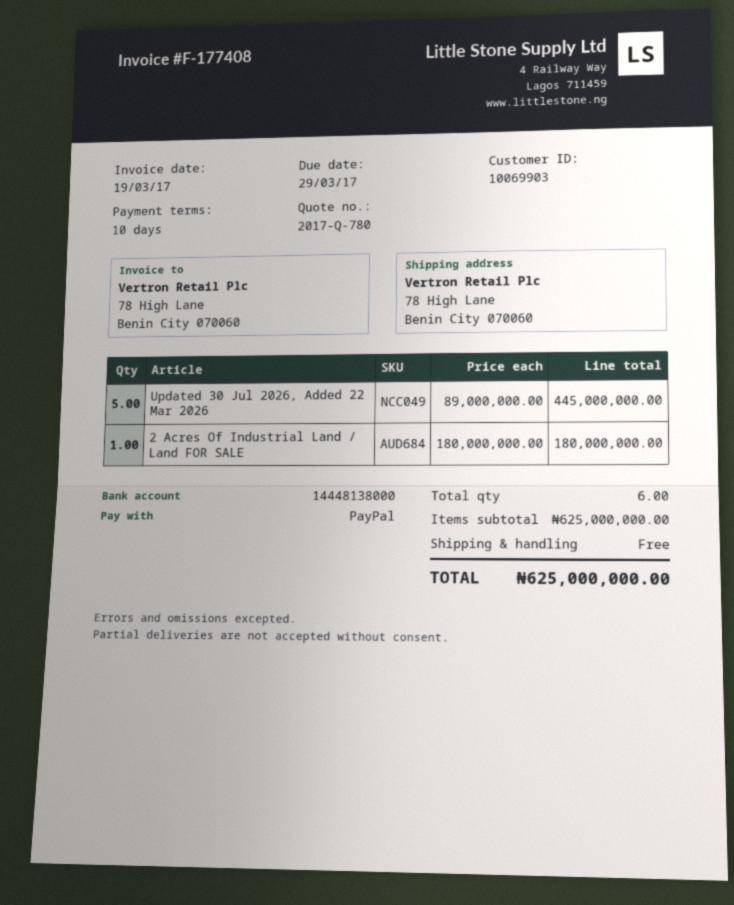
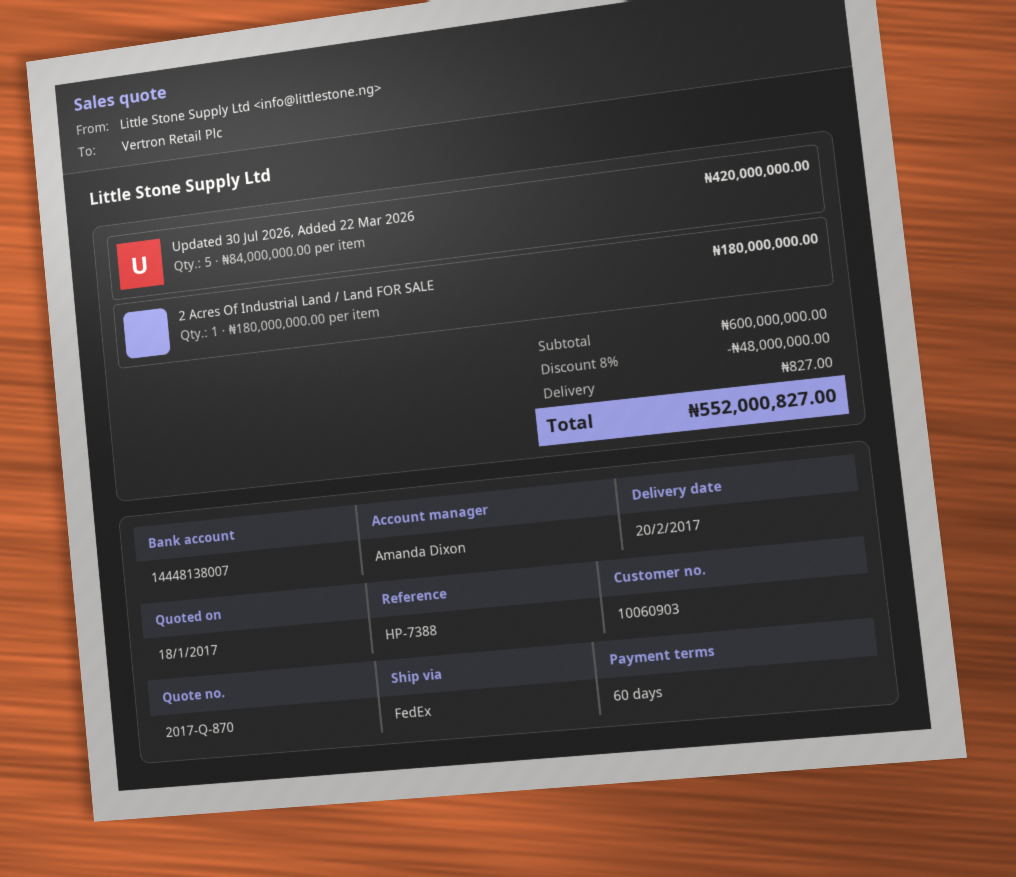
quote number: 2017-Q-780 -> 2017-Q-870
payment terms: 10 days -> 60 days
customer number: 10069903 -> 10060903
bank account: 14448138000 -> 14448138007
Updated 30 Jul 2026, Added 22 Mar 2026: 5 x 89000000.00 = 445000000.00 -> 5 x 84000000.00 = 420000000.00
subtotal: 625000000.00 -> 600000000.00
discount: none -> 8% = 48000000.00
shipping: 0.00 -> 827.00
total: 625000000.00 -> 552000827.00

